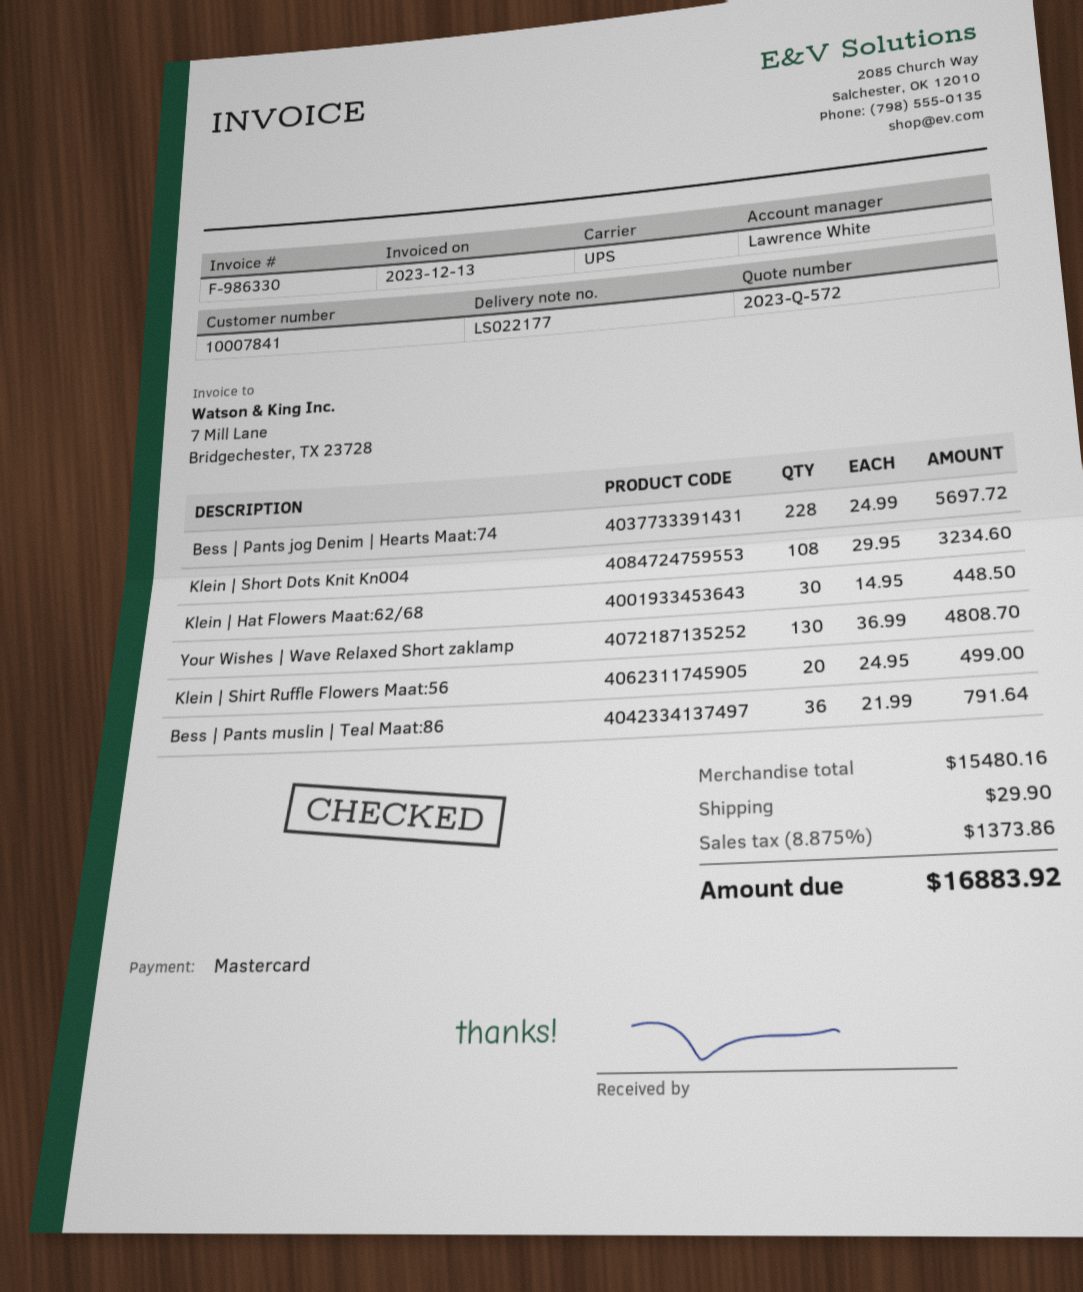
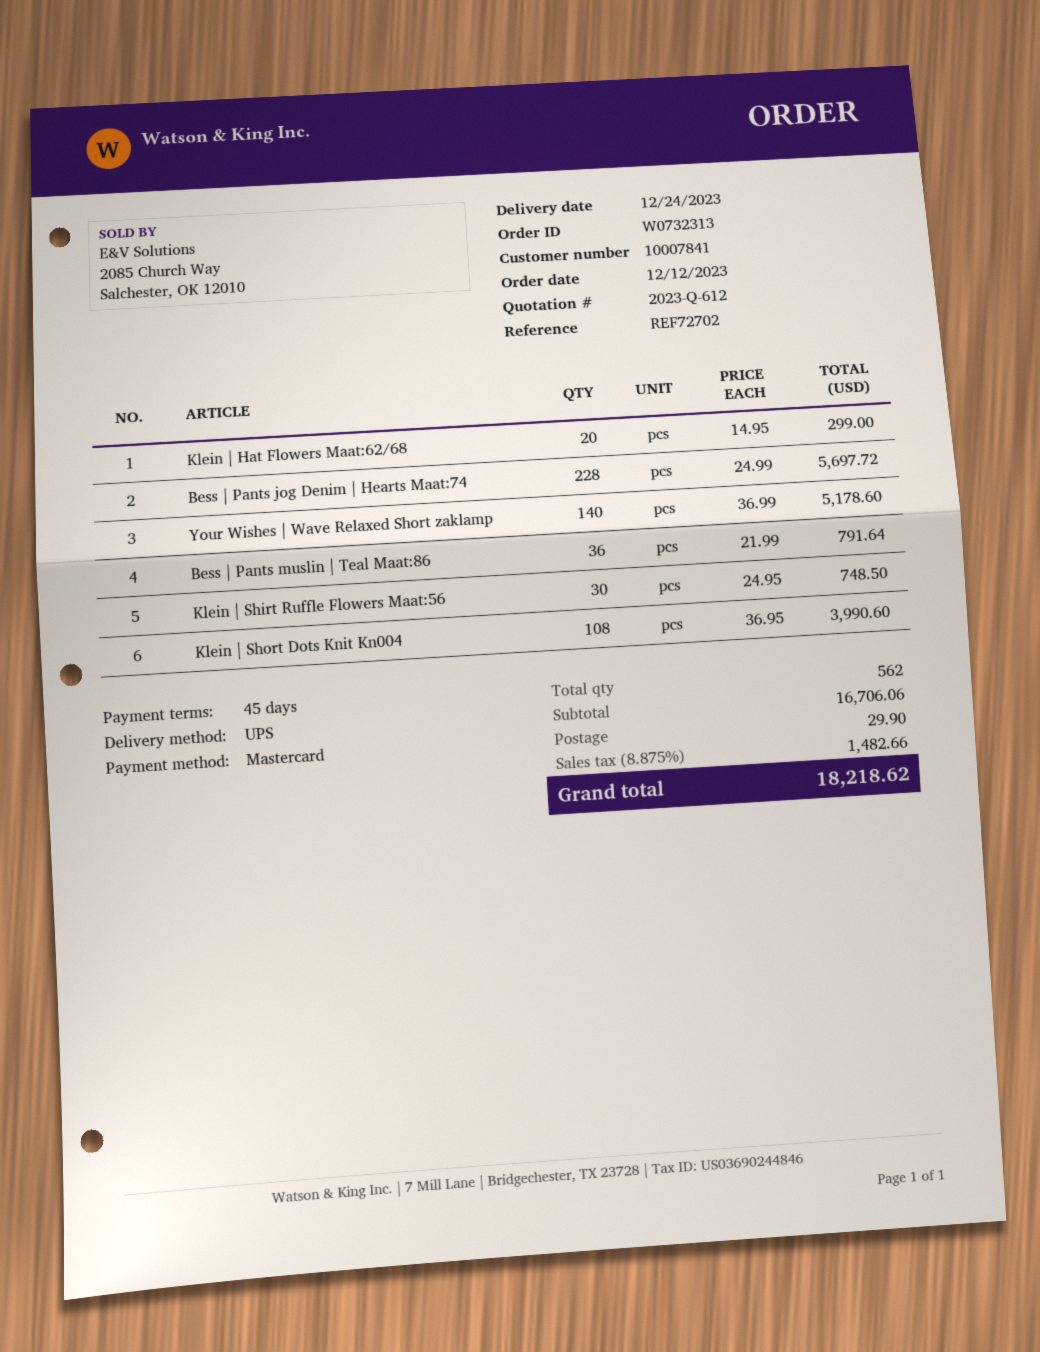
quote number: 2023-Q-572 -> 2023-Q-612
Klein | Short Dots Knit Kn004: 108 x 29.95 = 3234.60 -> 108 x 36.95 = 3990.60
Klein | Hat Flowers Maat:62/68: 30 x 14.95 = 448.50 -> 20 x 14.95 = 299.00
Your Wishes | Wave Relaxed Short zaklamp: 130 x 36.99 = 4808.70 -> 140 x 36.99 = 5178.60
Klein | Shirt Ruffle Flowers Maat:56: 20 x 24.95 = 499.00 -> 30 x 24.95 = 748.50
subtotal: 15480.16 -> 16706.06
tax: 8.875% = 1373.86 -> 8.875% = 1482.66
total: 16883.92 -> 18218.62

